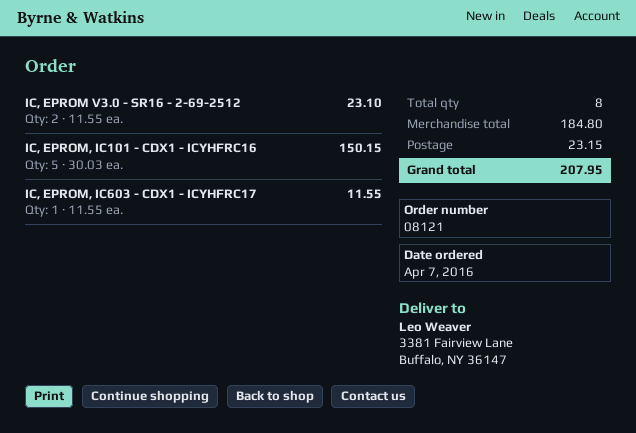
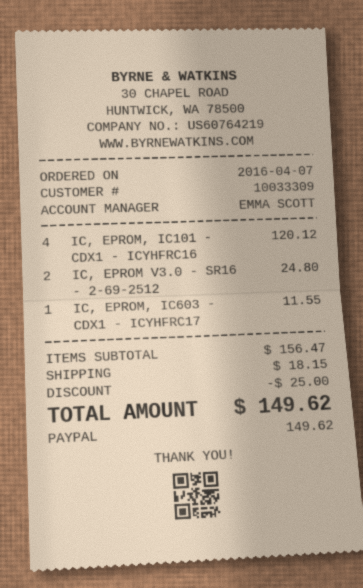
IC, EPROM V3.0 - SR16 - 2-69-2512: 2 for 23.10 -> 2 for 24.80
IC, EPROM, IC101 - CDX1 - ICYHFRC16: 5 for 150.15 -> 4 for 120.12
subtotal: 184.80 -> 156.47
discount: none -> 25.00
shipping: 23.15 -> 18.15
total: 207.95 -> 149.62

